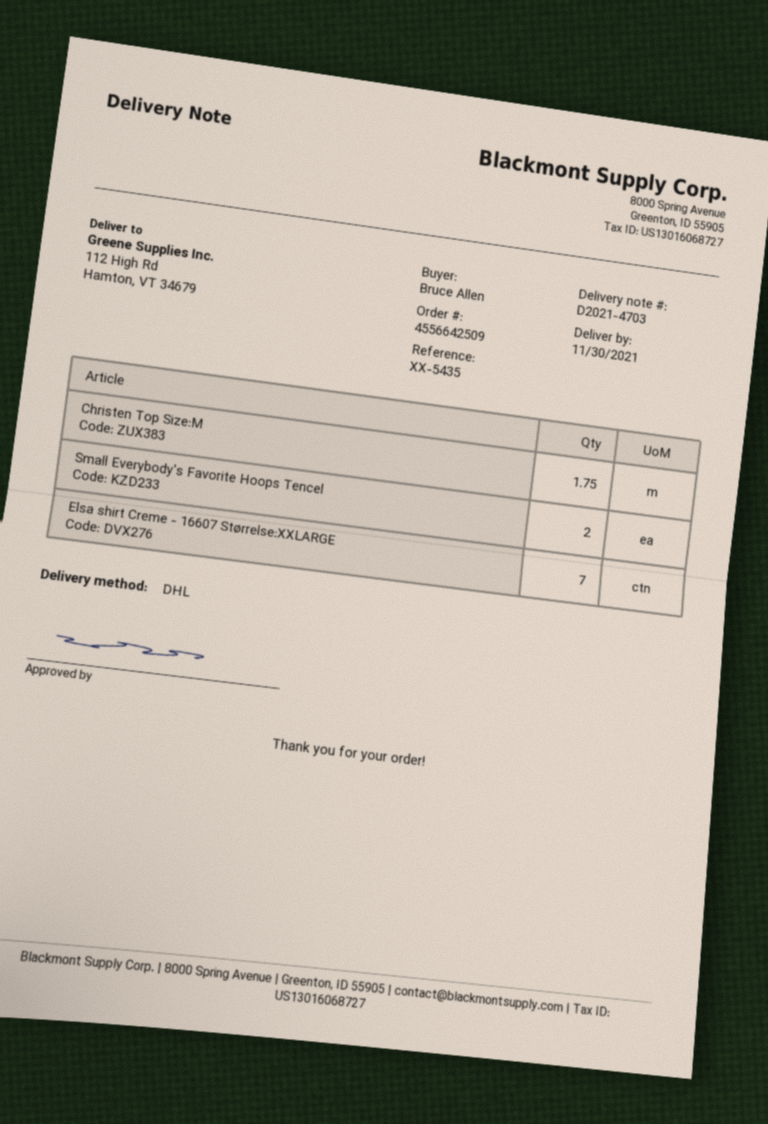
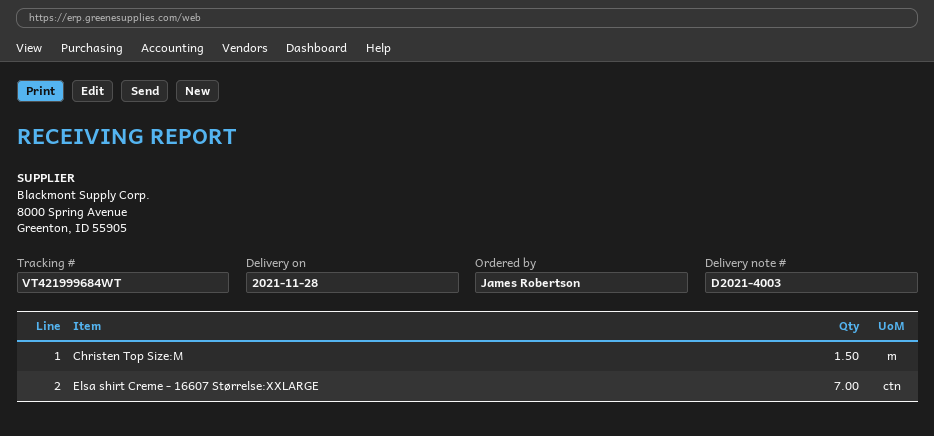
delivery note number: D2021-4703 -> D2021-4003
delivery date: 2021-11-30 -> 2021-11-28
ordered by: Bruce Allen -> James Robertson
Christen Top Size:M: 1.75 -> 1.5
Small Everybody's Favorite Hoops Tencel: 2 -> none

